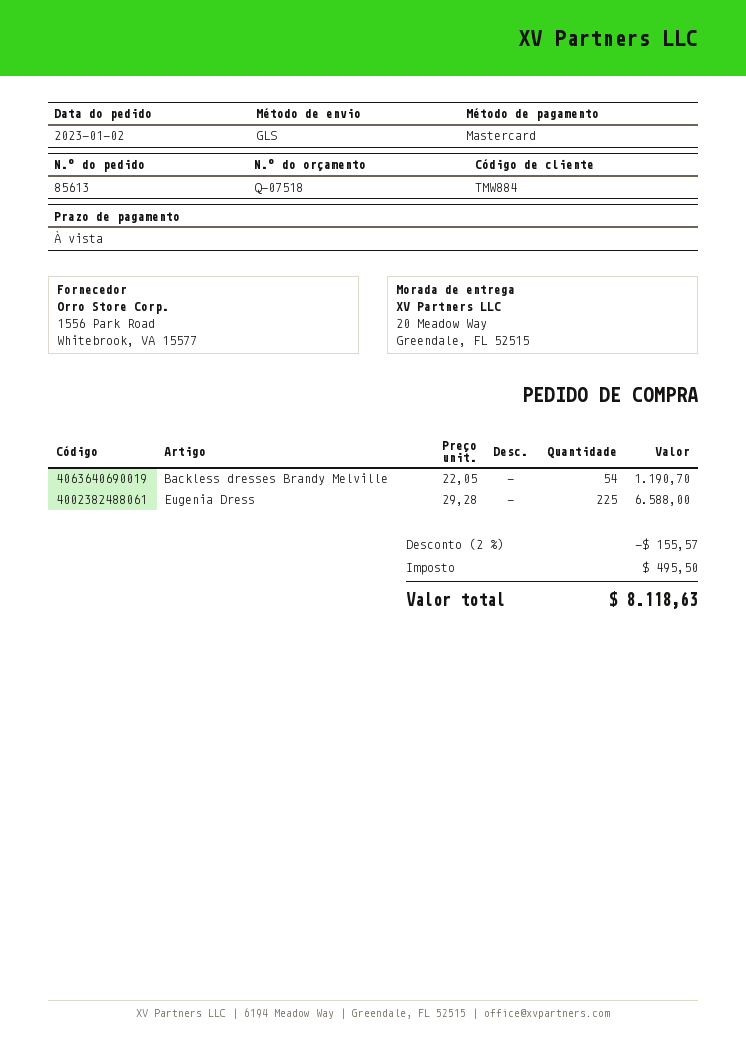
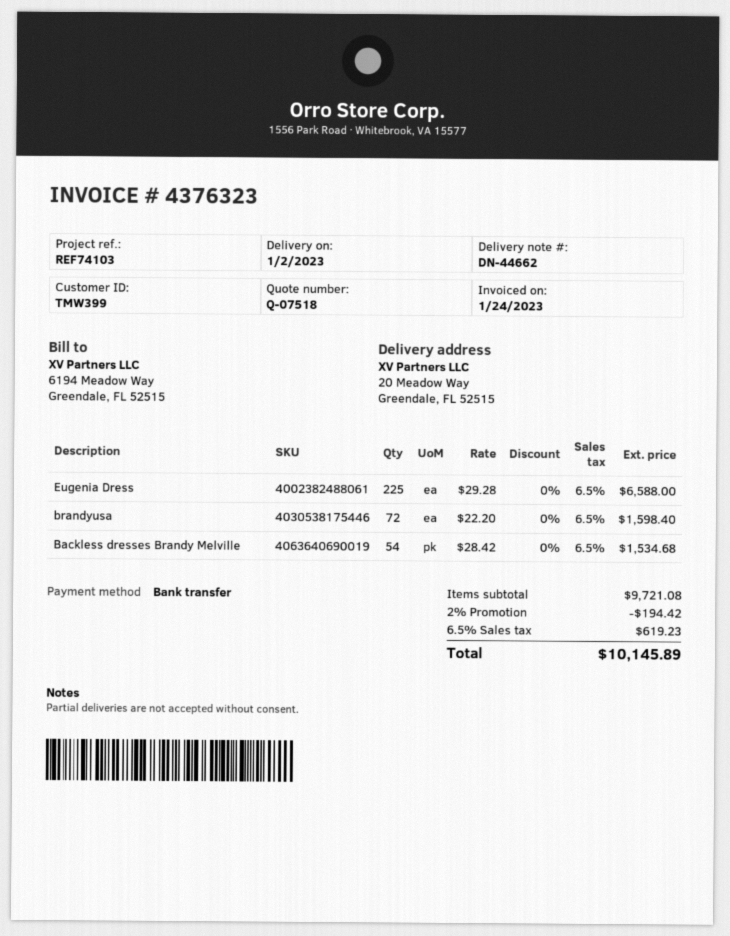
customer number: TMW884 -> TMW399
payment method: Mastercard -> bank transfer
Backless dresses Brandy Melville: 54 x 22.05 = 1190.70 -> 54 x 28.42 = 1534.68
brandyusa: none -> 72 x 22.20 = 1598.40
discount: 2% = 155.57 -> 2% = 194.42
tax: 495.50 -> 619.23
total: 8118.63 -> 10145.89

